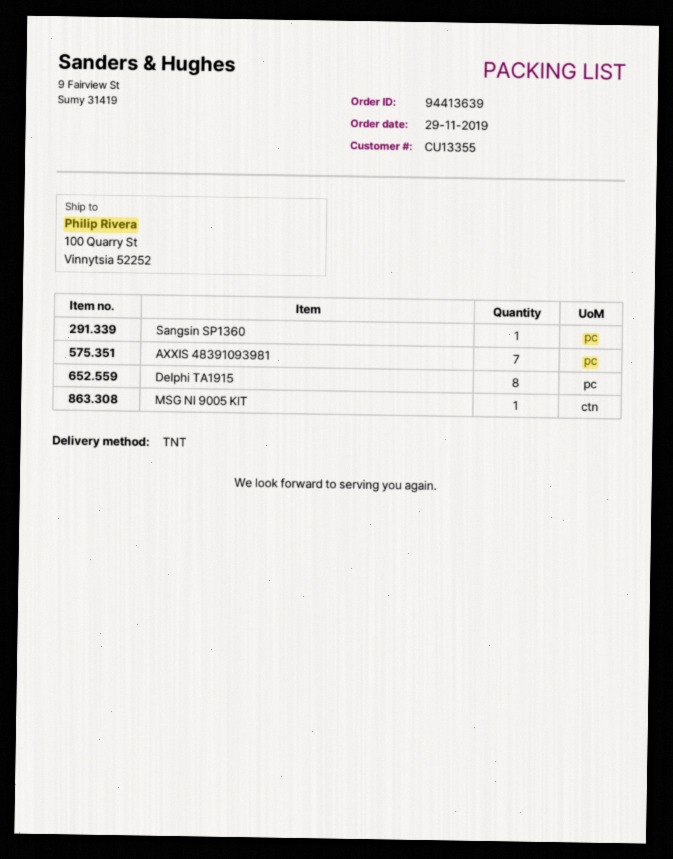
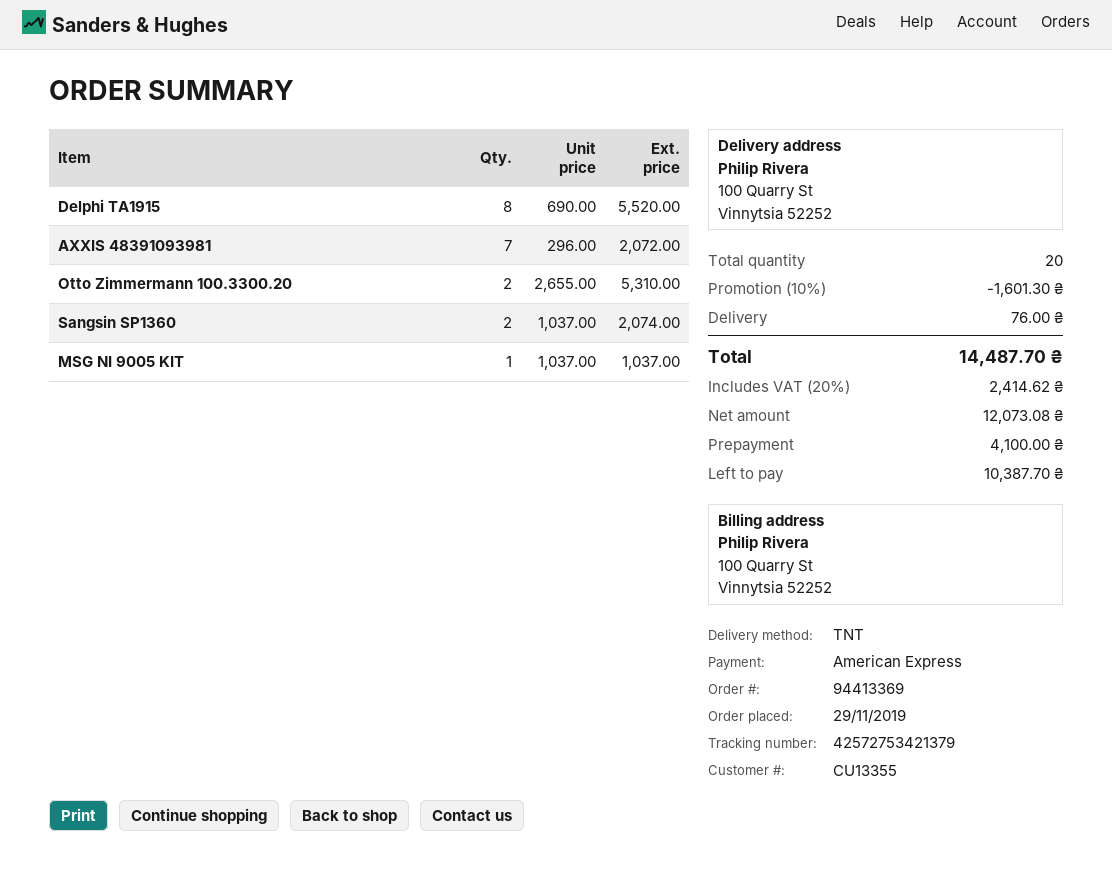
order number: 94413639 -> 94413369
Sangsin SP1360: 1 -> 2
Otto Zimmermann 100.3300.20: none -> 2

